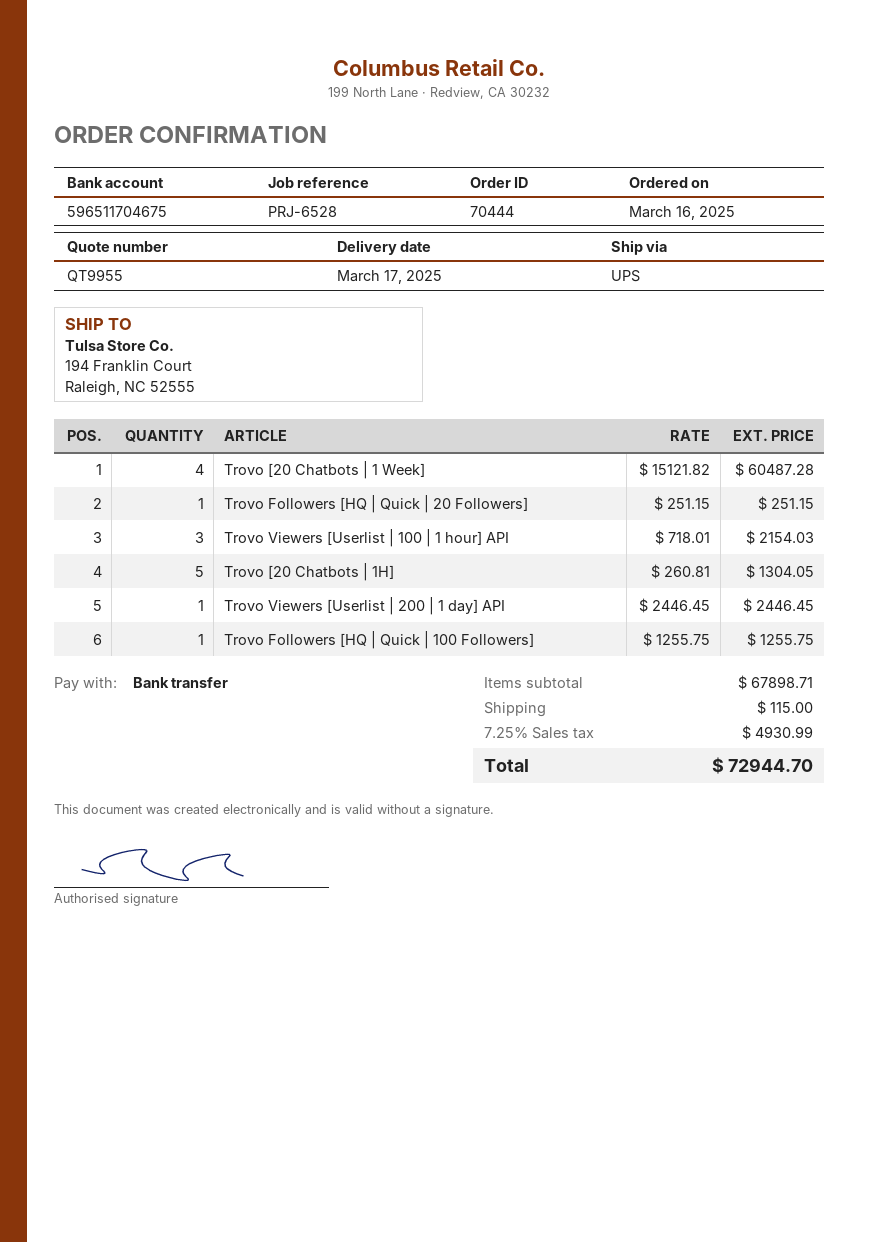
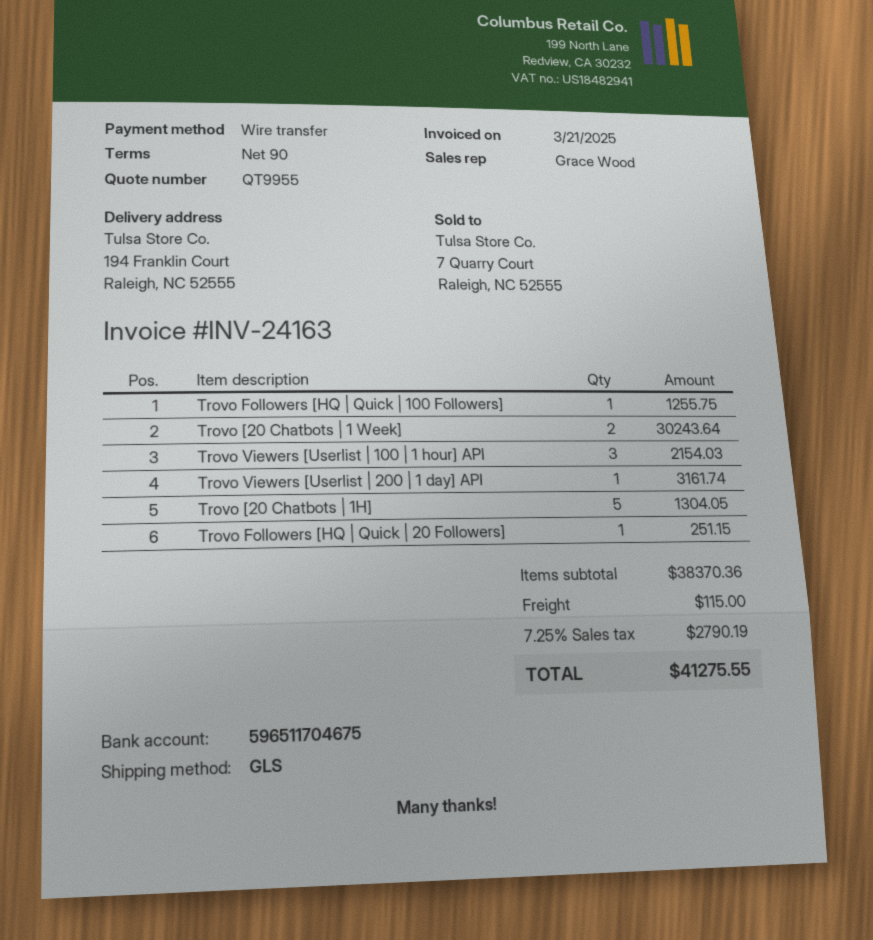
shipping method: UPS -> GLS
Trovo [20 Chatbots | 1 Week]: 4 for 60487.28 -> 2 for 30243.64
Trovo Viewers [Userlist | 200 | 1 day] API: 1 for 2446.45 -> 1 for 3161.74
subtotal: 67898.71 -> 38370.36
tax: 7.25% = 4930.99 -> 7.25% = 2790.19
total: 72944.70 -> 41275.55

